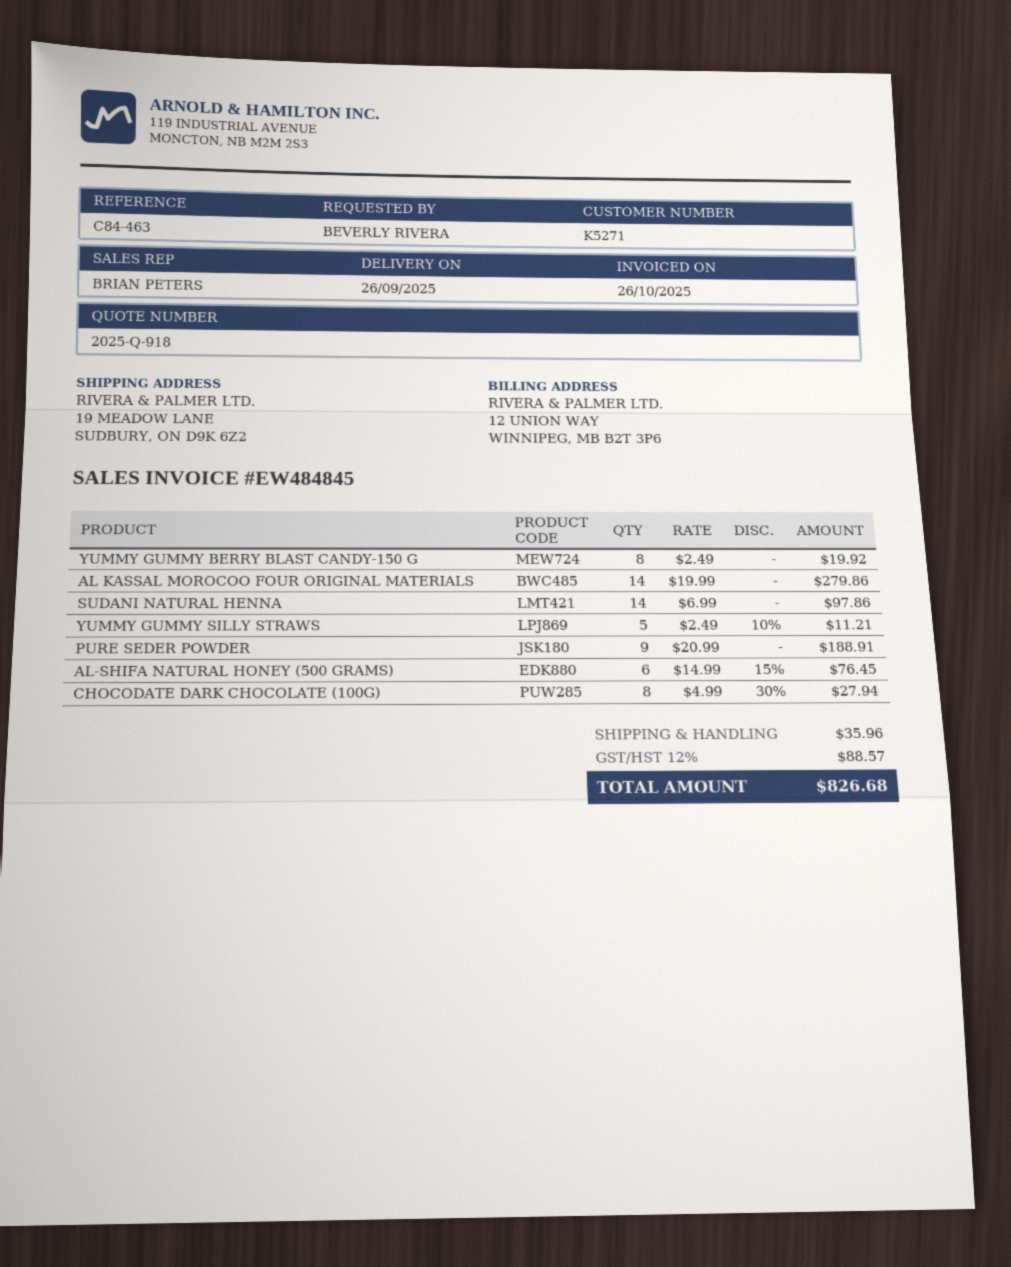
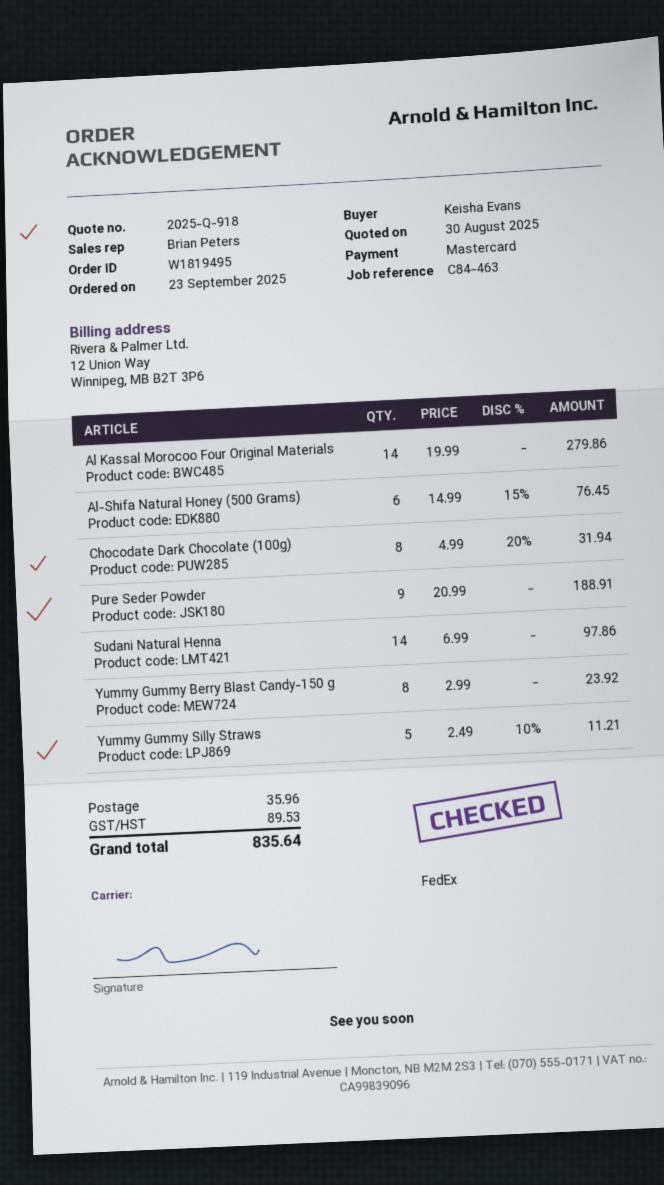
ordered by: BEVERLY RIVERA -> Keisha Evans
YUMMY GUMMY BERRY BLAST CANDY-150 G: 8 x 2.49 = 19.92 -> 8 x 2.99 = 23.92
CHOCODATE DARK CHOCOLATE (100G): 8 x 4.99 - 30% = 27.94 -> 8 x 4.99 - 20% = 31.94
tax: 88.57 -> 89.53
total: 826.68 -> 835.64

